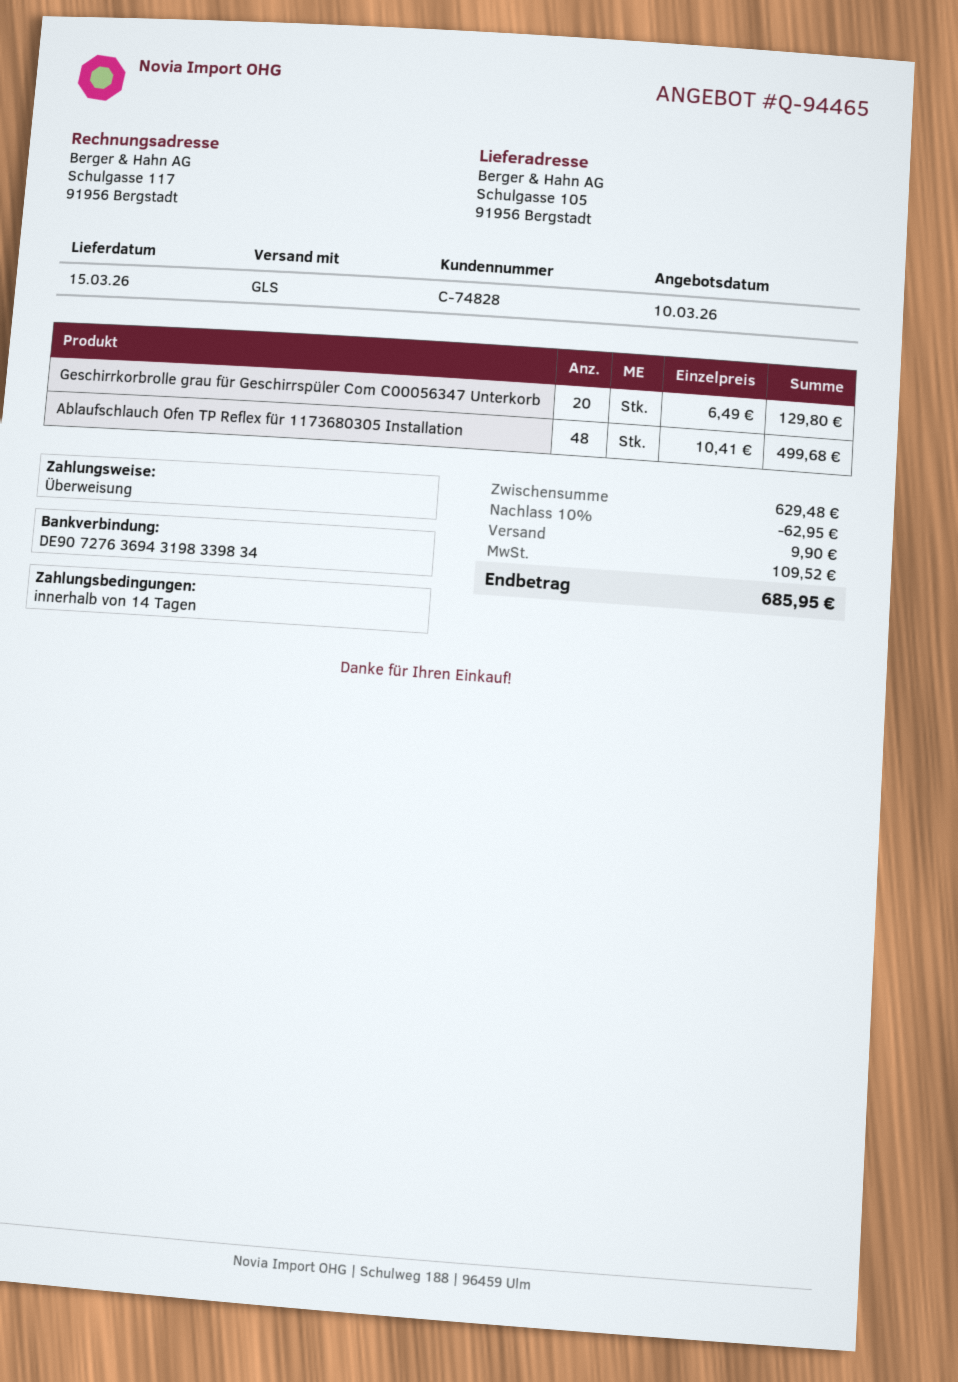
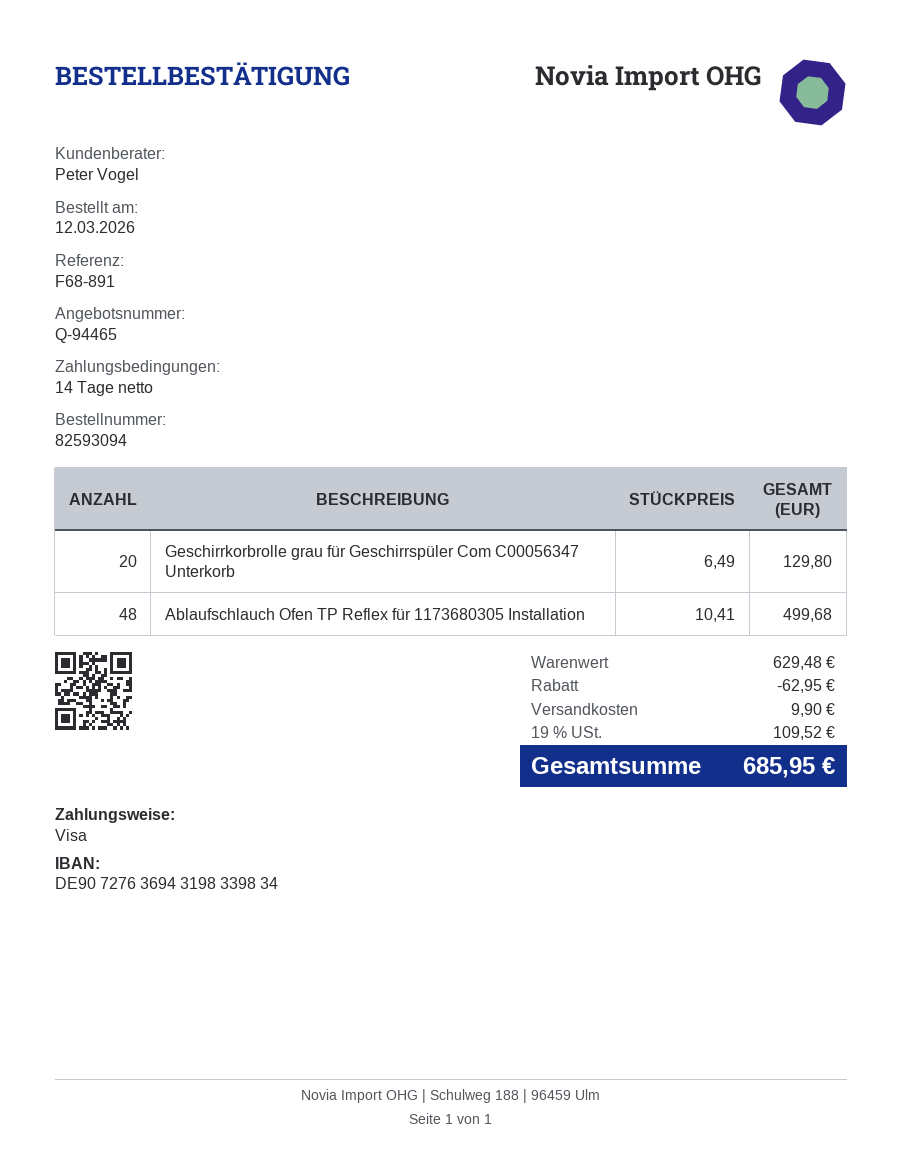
payment method: bank transfer -> Visa

